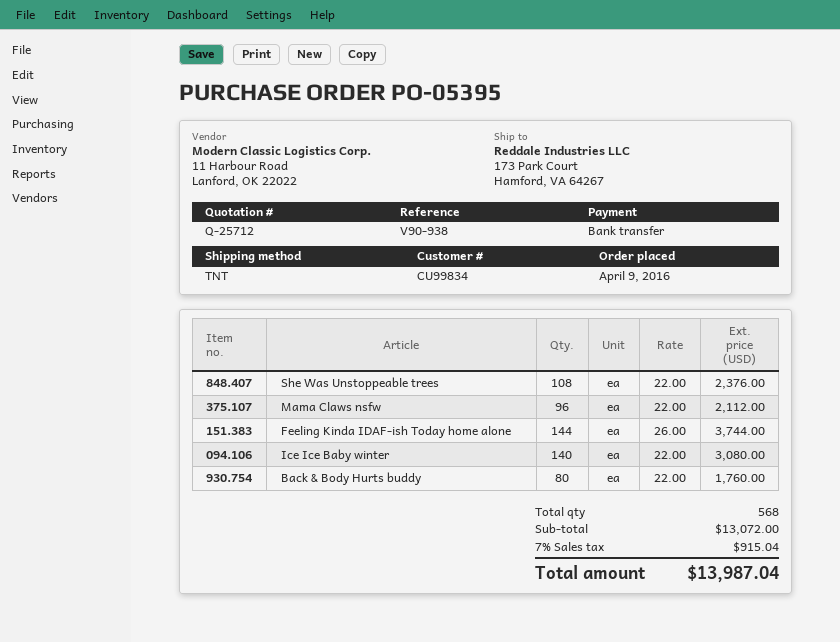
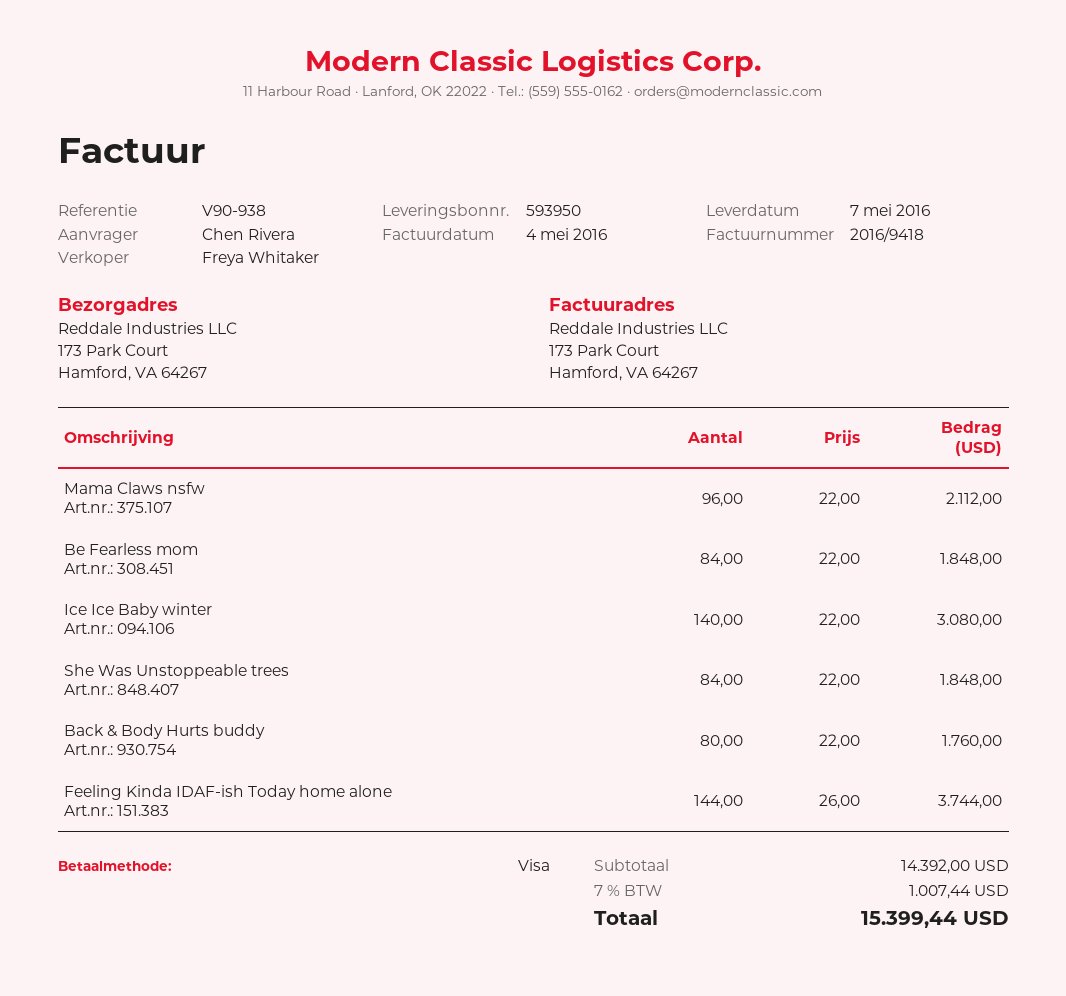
payment method: bank transfer -> Visa
She Was Unstoppeable trees: 108 x 22.00 = 2376.00 -> 84 x 22.00 = 1848.00
Be Fearless mom: none -> 84 x 22.00 = 1848.00
subtotal: 13072.00 -> 14392.00
tax: 7% = 915.04 -> 7% = 1007.44
total: 13987.04 -> 15399.44

